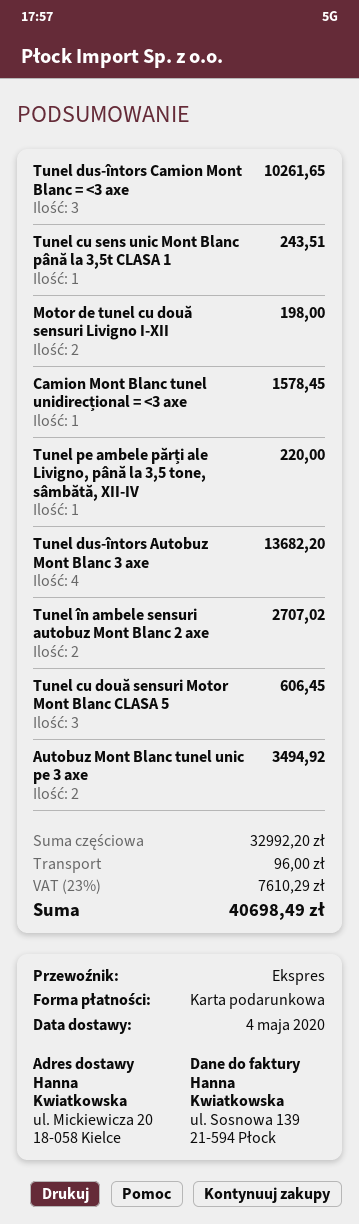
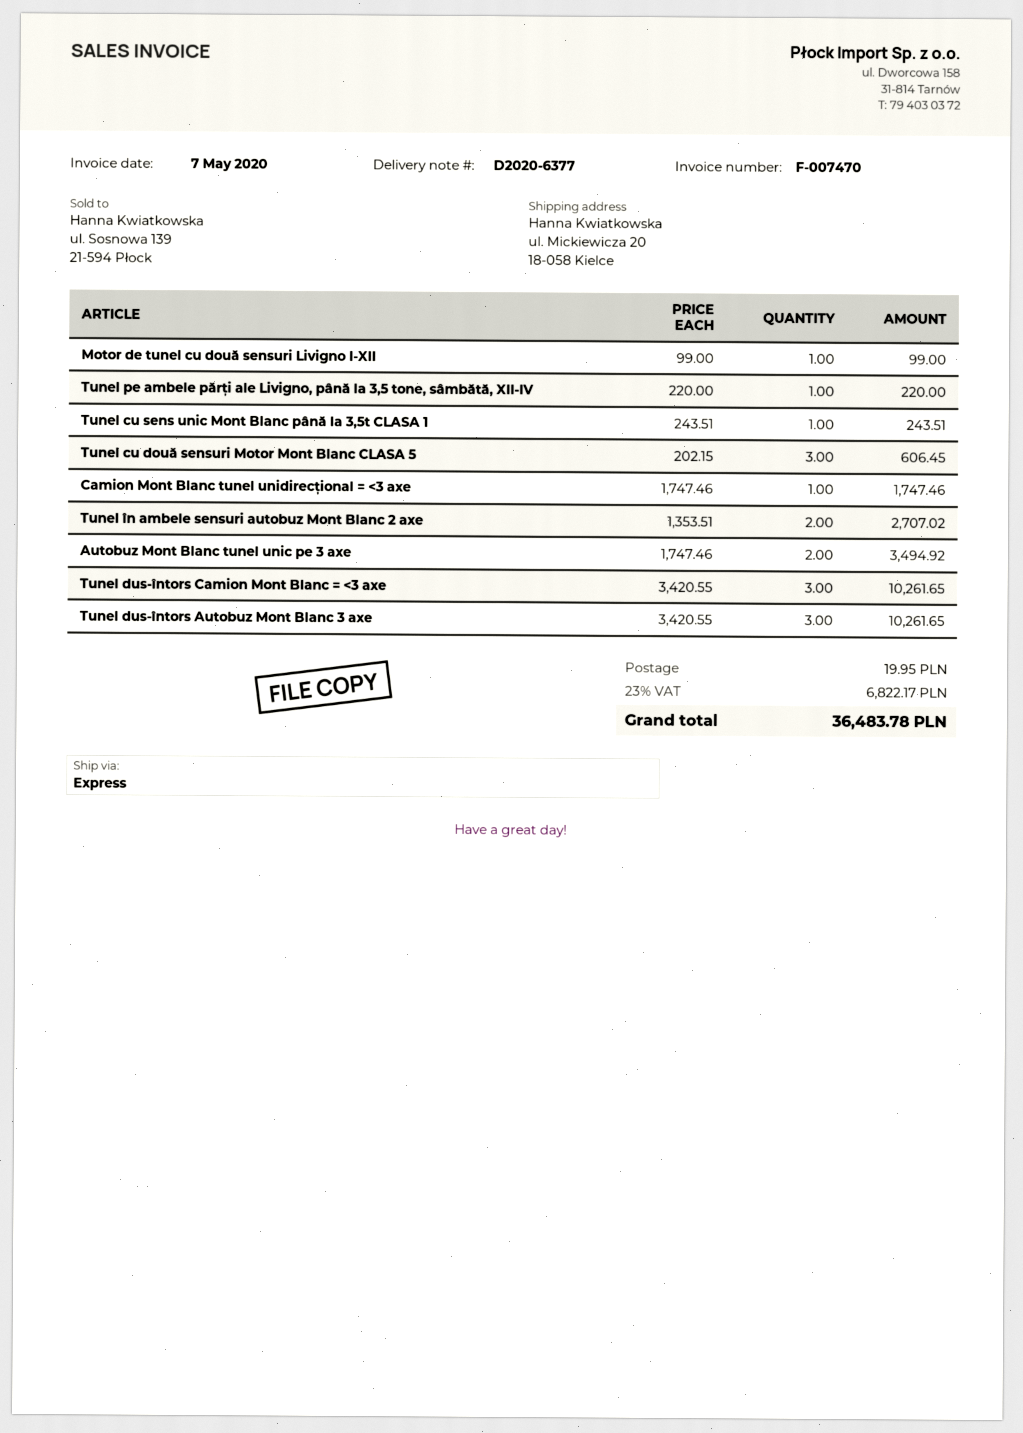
Motor de tunel cu două sensuri Livigno I-XII: 2 for 198.00 -> 1 for 99.00
Camion Mont Blanc tunel unidirecțional = <3 axe: 1 for 1578.45 -> 1 for 1747.46
Tunel dus-întors Autobuz Mont Blanc 3 axe: 4 for 13682.20 -> 3 for 10261.65
shipping: 96.00 -> 19.95
tax: 23% = 7610.29 -> 23% = 6822.17
total: 40698.49 -> 36483.78

